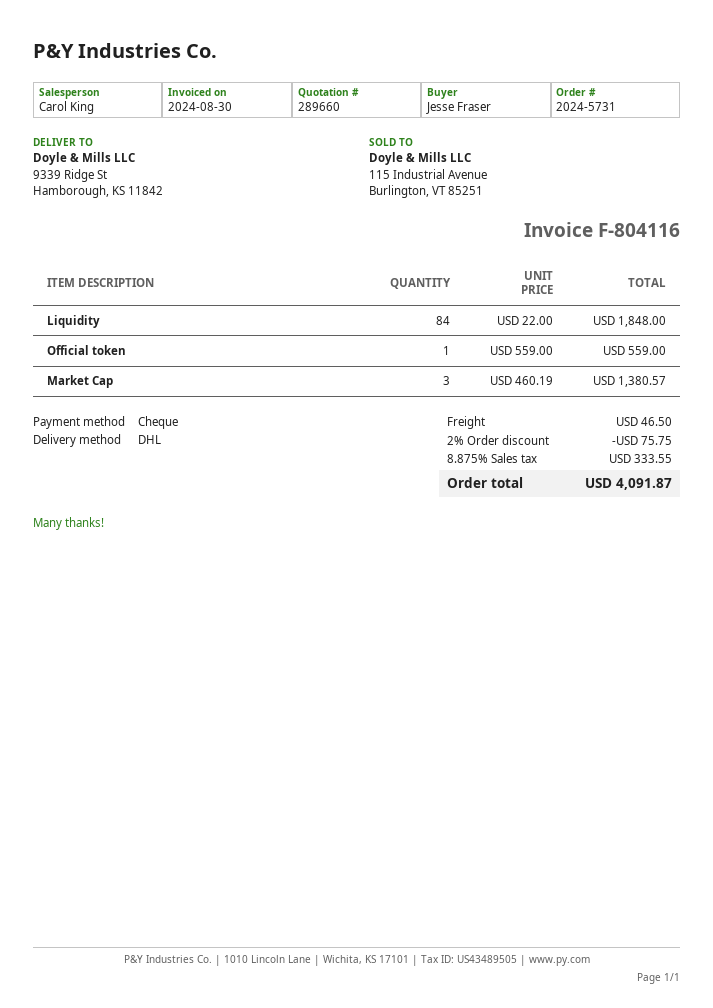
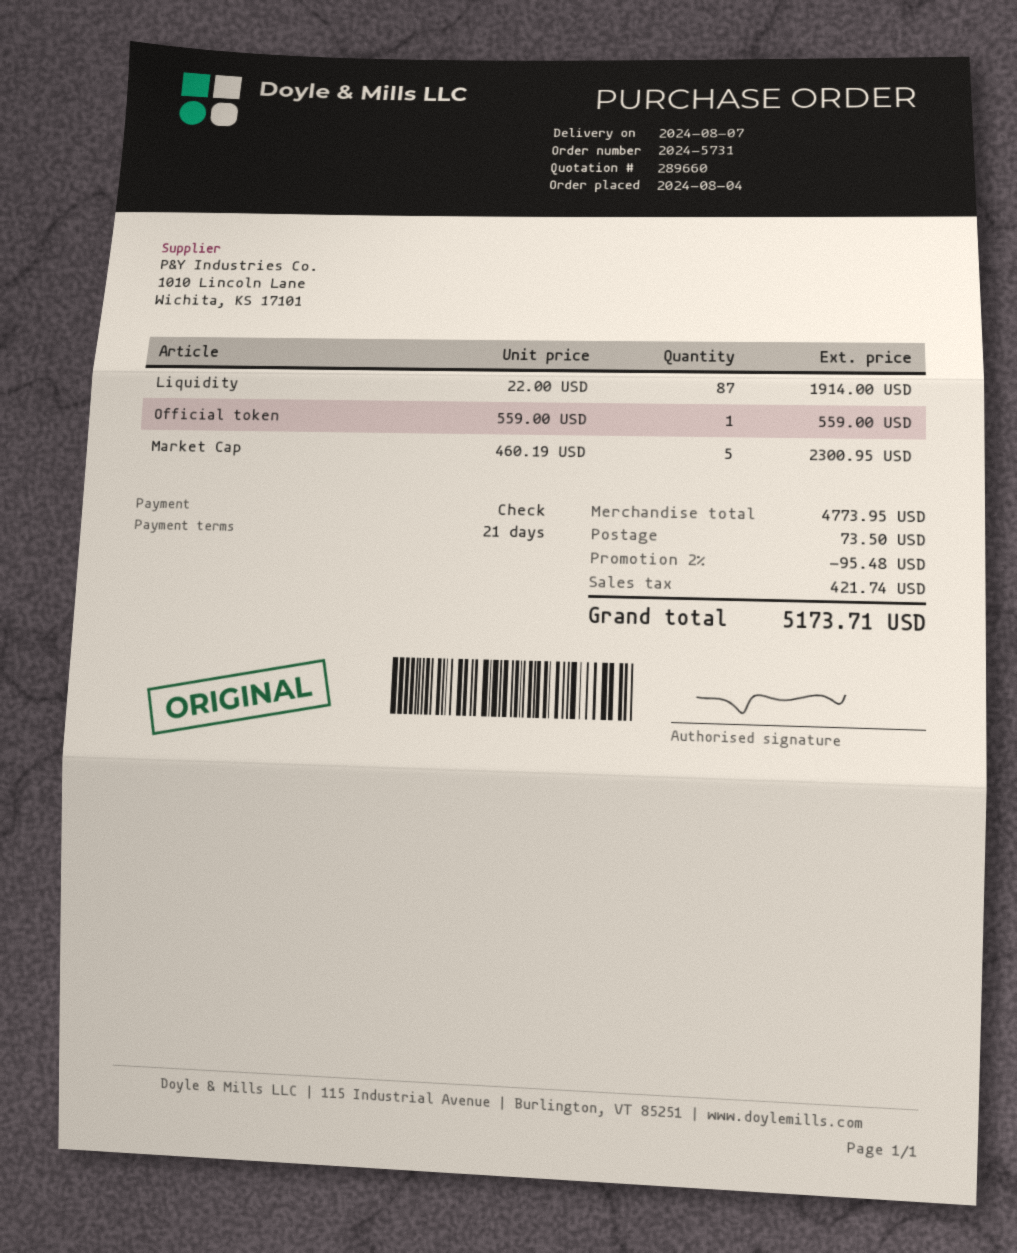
Liquidity: 84 x 22.00 = 1848.00 -> 87 x 22.00 = 1914.00
Market Cap: 3 x 460.19 = 1380.57 -> 5 x 460.19 = 2300.95
discount: 2% = 75.75 -> 2% = 95.48
shipping: 46.50 -> 73.50
tax: 333.55 -> 421.74
total: 4091.87 -> 5173.71

